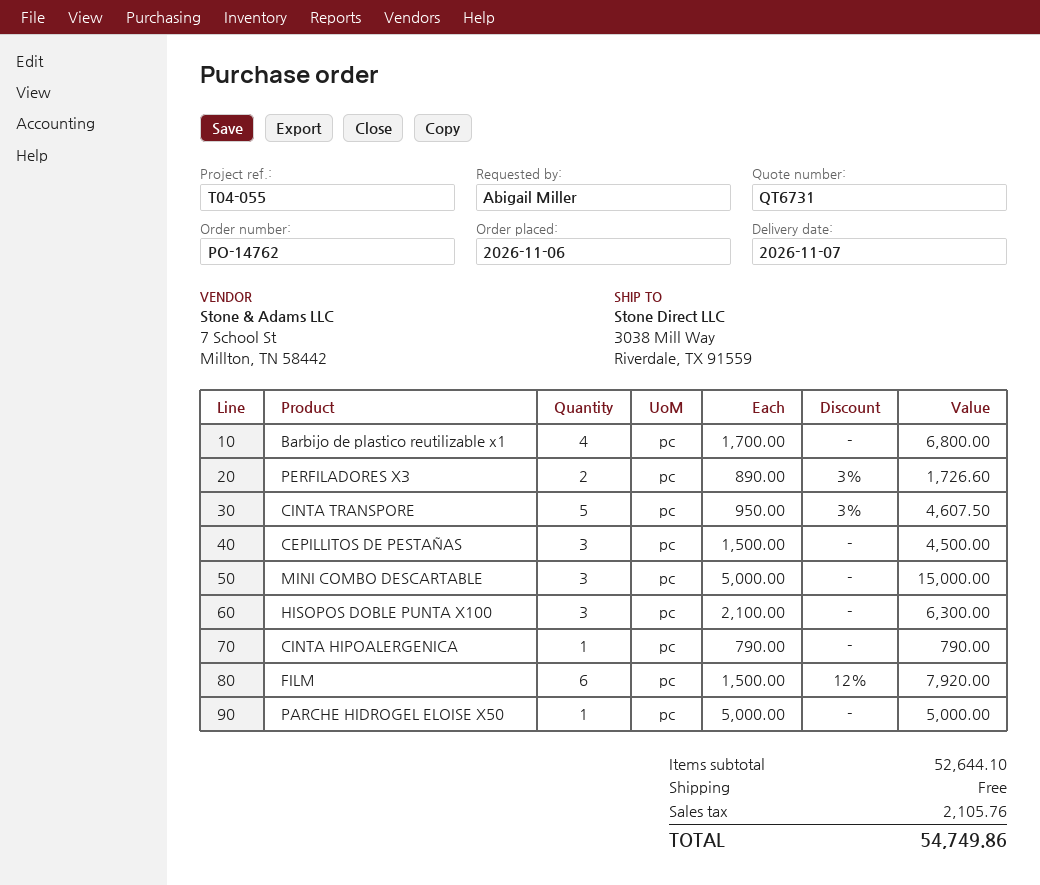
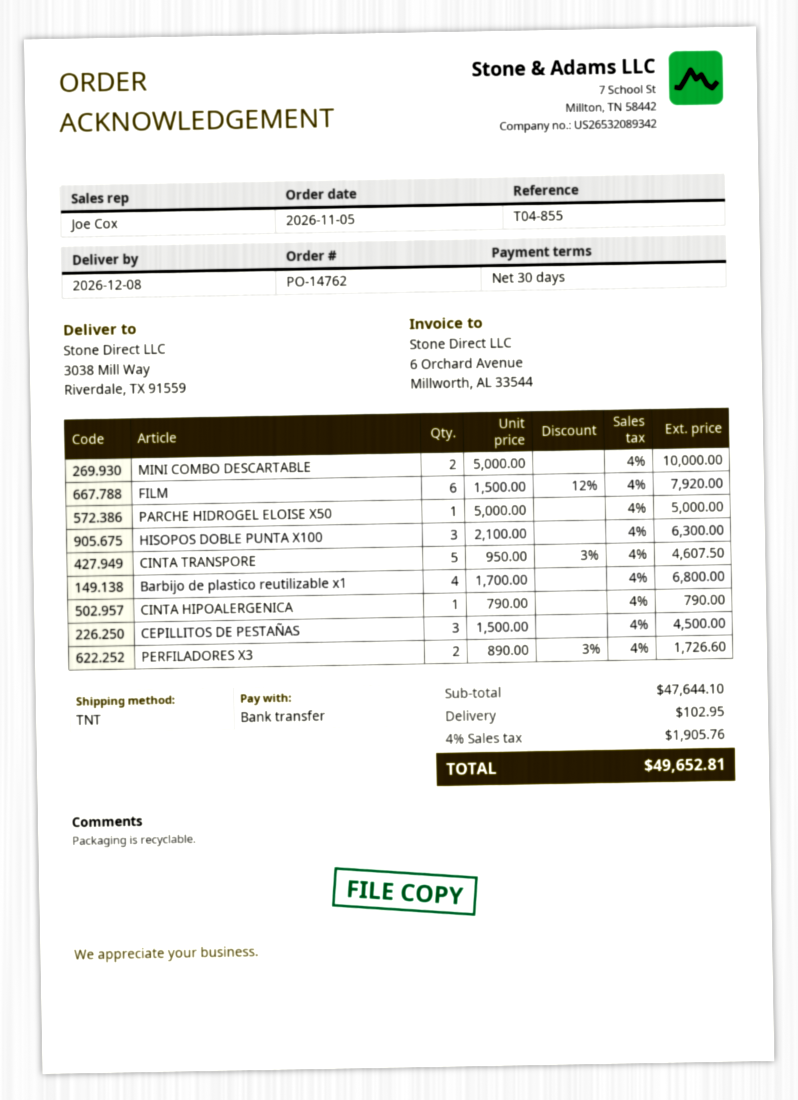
order date: 2026-11-06 -> 2026-11-05
delivery date: 2026-11-07 -> 2026-12-08
reference: T04-055 -> T04-855
MINI COMBO DESCARTABLE: 3 x 5000.00 = 15000.00 -> 2 x 5000.00 = 10000.00
subtotal: 52644.10 -> 47644.10
shipping: 0.00 -> 102.95
tax: 2105.76 -> 1905.76
total: 54749.86 -> 49652.81

